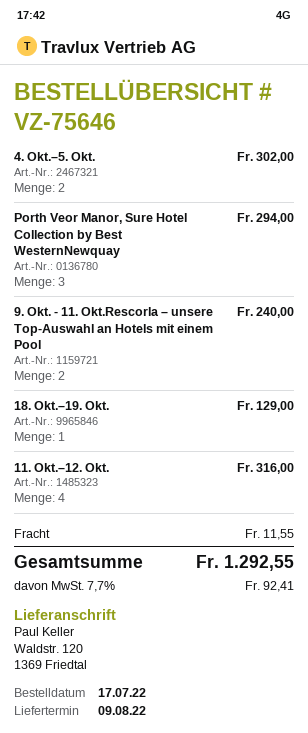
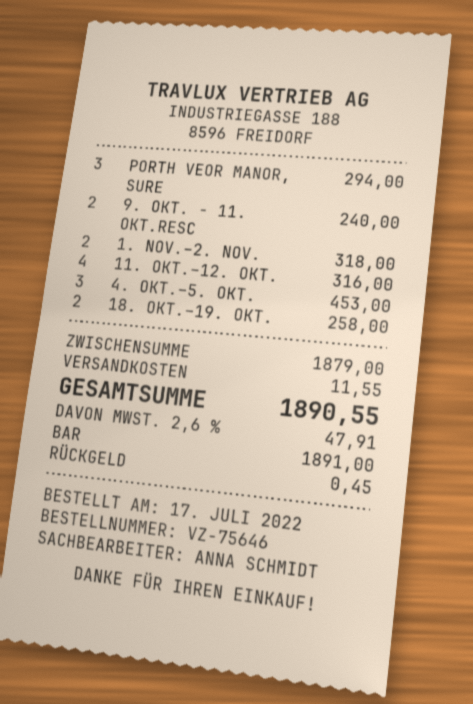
4. Okt.–5. Okt.: 2 for 302.00 -> 3 for 453.00
18. Okt.–19. Okt.: 1 for 129.00 -> 2 for 258.00
1. NOV.–2. NOV.: none -> 2 for 318.00
tax: 7.7% = 92.41 -> 2.6% = 47.91
total: 1292.55 -> 1890.55

